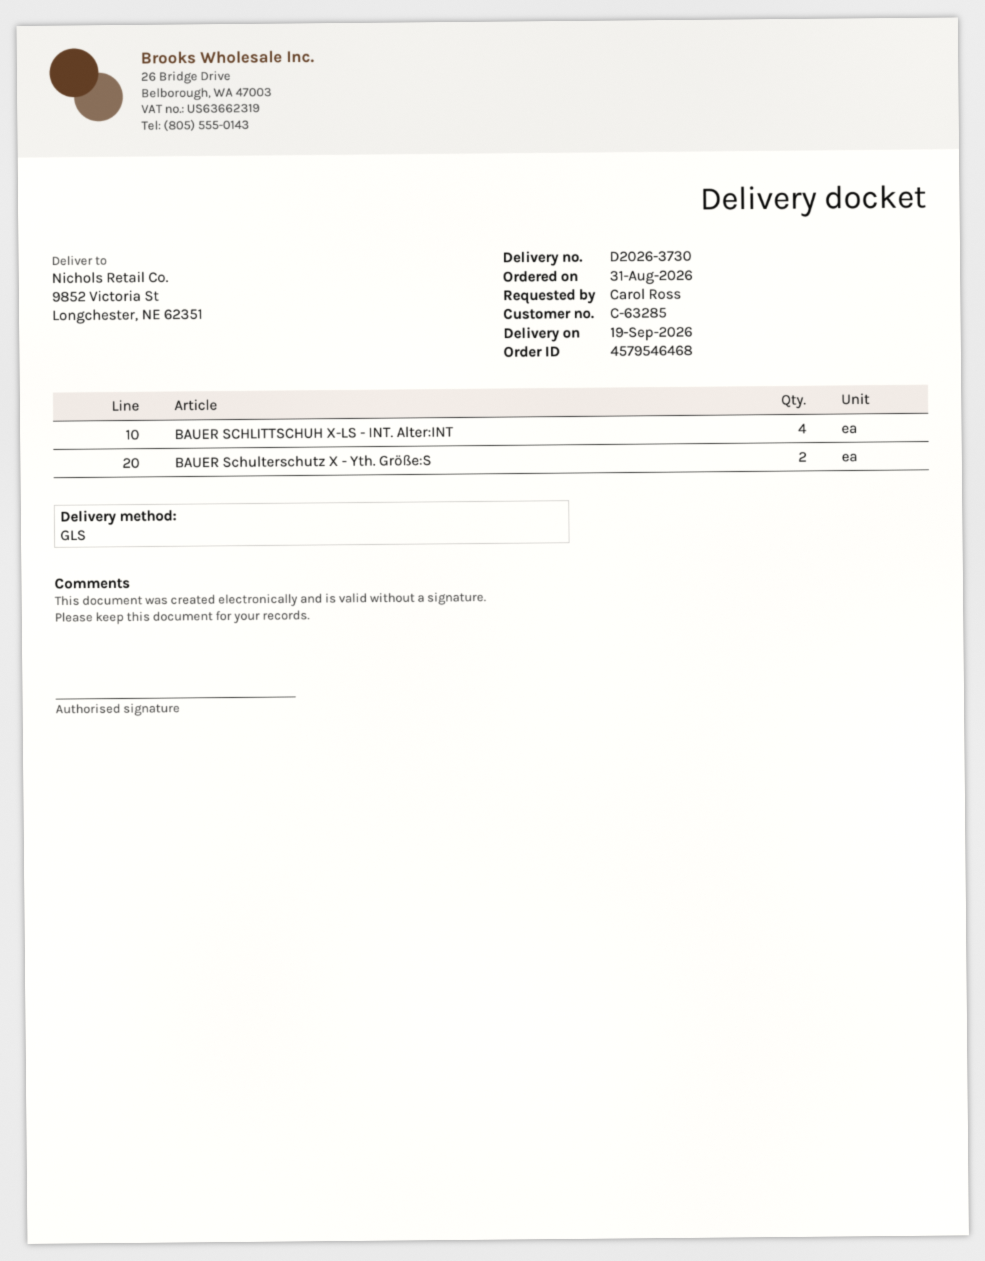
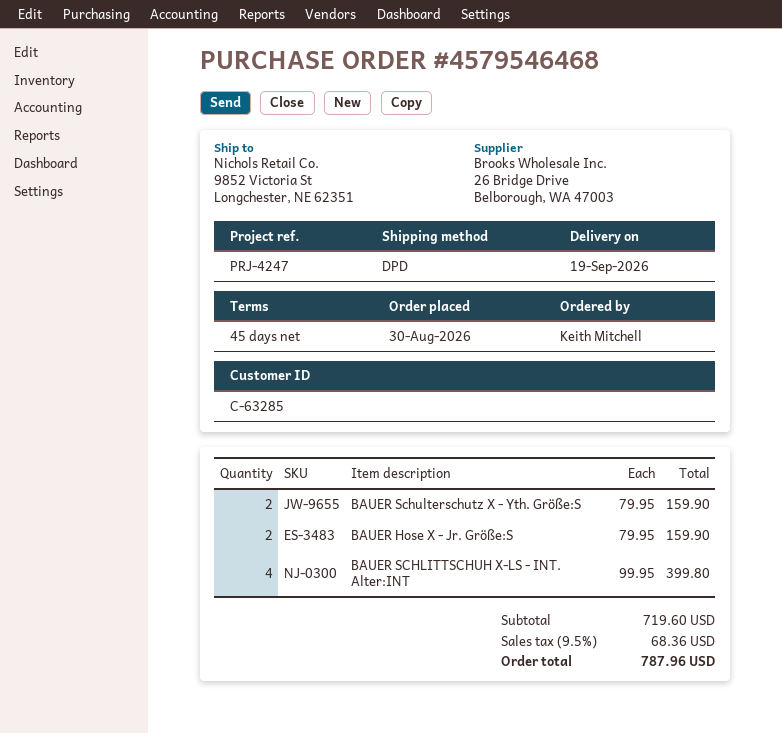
order date: 2026-08-31 -> 2026-08-30
ordered by: Carol Ross -> Keith Mitchell
shipping method: GLS -> DPD
BAUER Hose X - Jr. Größe:S: none -> 2

